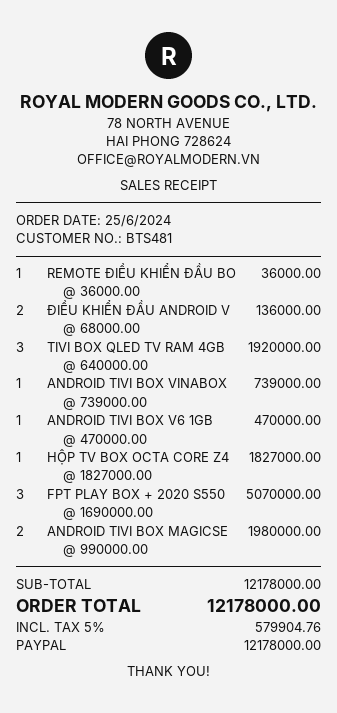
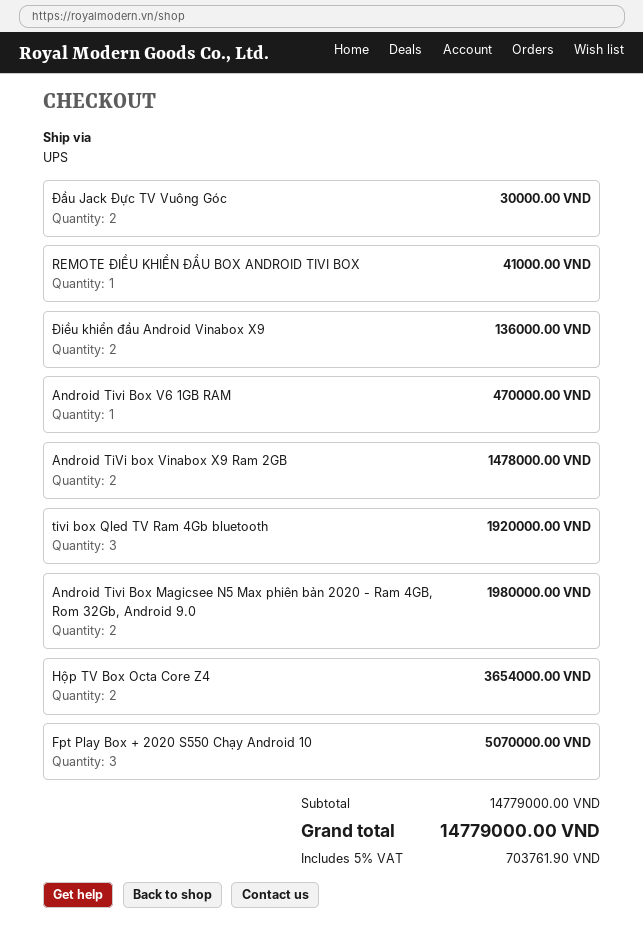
REMOTE ĐIỀU KHIỂN ĐẦU BO: 1 for 36000.00 -> 1 for 41000.00
ANDROID TIVI BOX VINABOX: 1 for 739000.00 -> 2 for 1478000.00
HỘP TV BOX OCTA CORE Z4: 1 for 1827000.00 -> 2 for 3654000.00
Đầu Jack Đực TV Vuông Góc: none -> 2 for 30000.00
subtotal: 12178000.00 -> 14779000.00
tax: 5% = 579904.76 -> 5% = 703761.90
total: 12178000.00 -> 14779000.00

